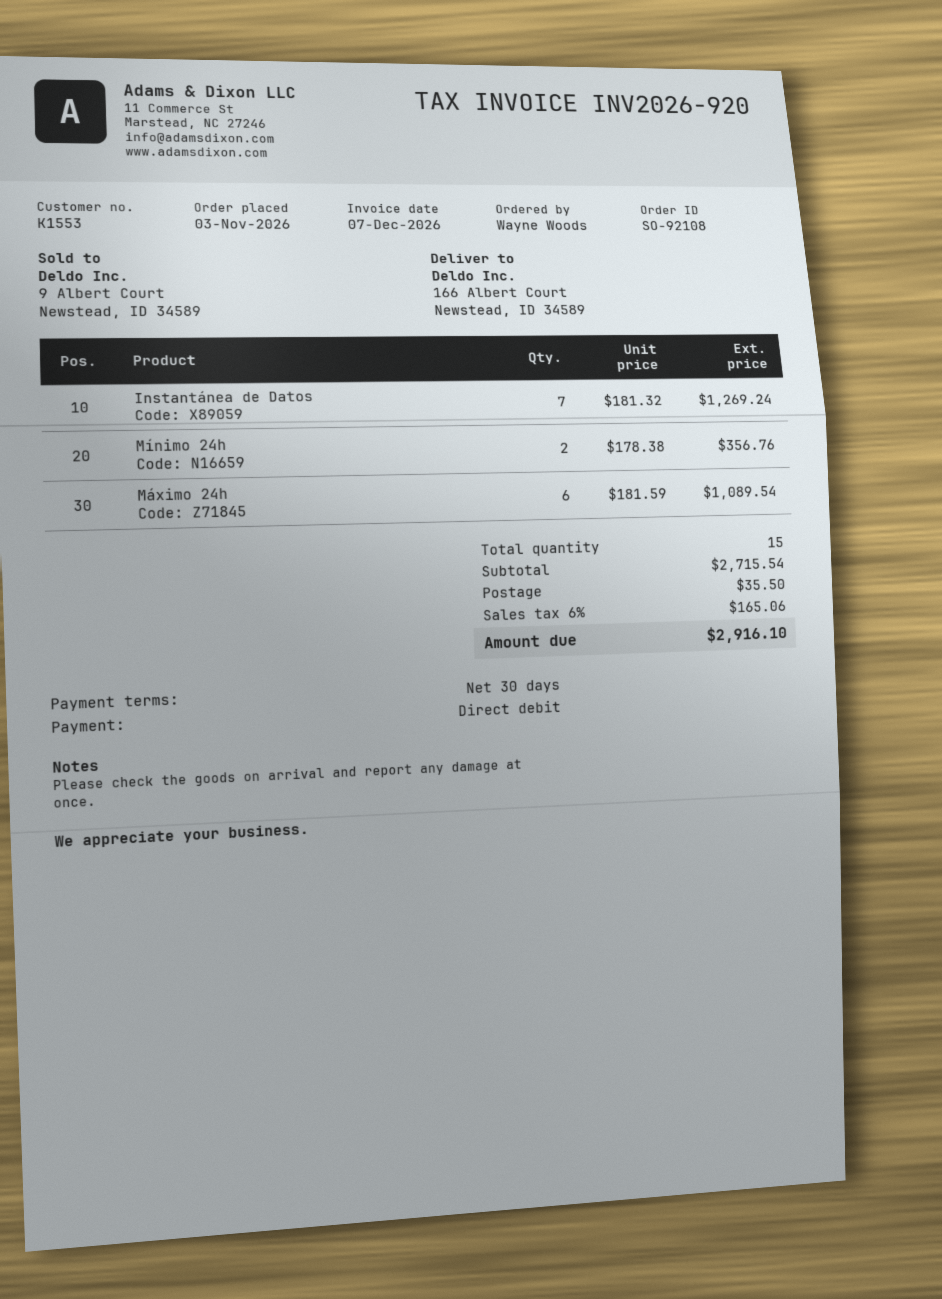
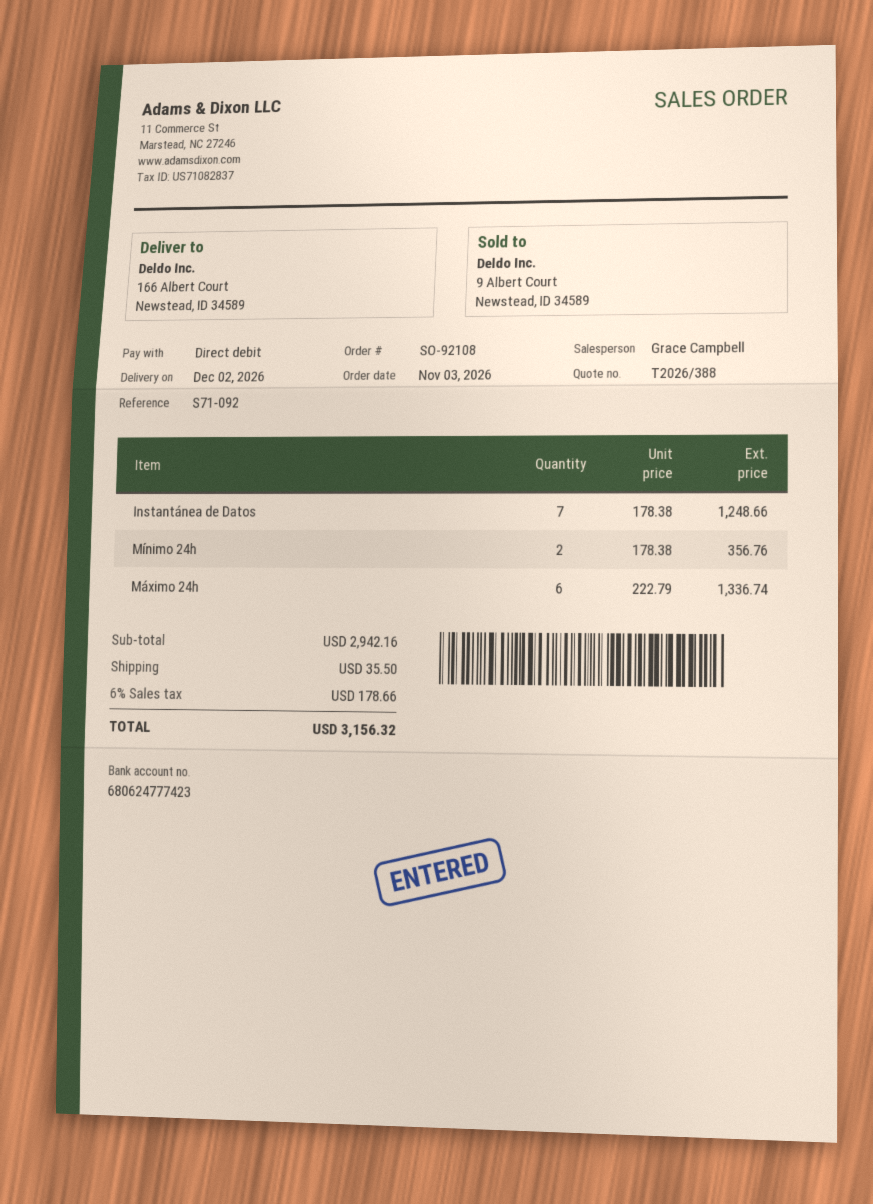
Instantánea de Datos: 7 x 181.32 = 1269.24 -> 7 x 178.38 = 1248.66
Máximo 24h: 6 x 181.59 = 1089.54 -> 6 x 222.79 = 1336.74
subtotal: 2715.54 -> 2942.16
tax: 6% = 165.06 -> 6% = 178.66
total: 2916.10 -> 3156.32

